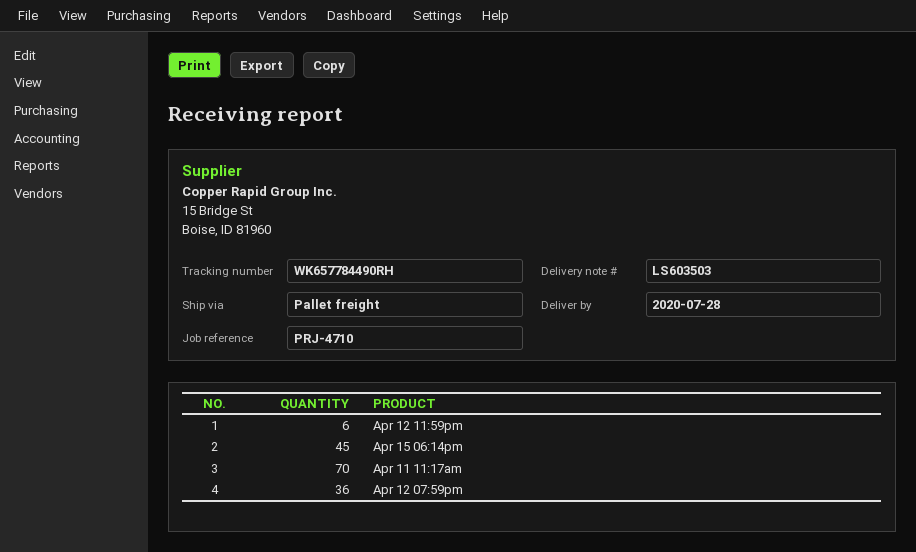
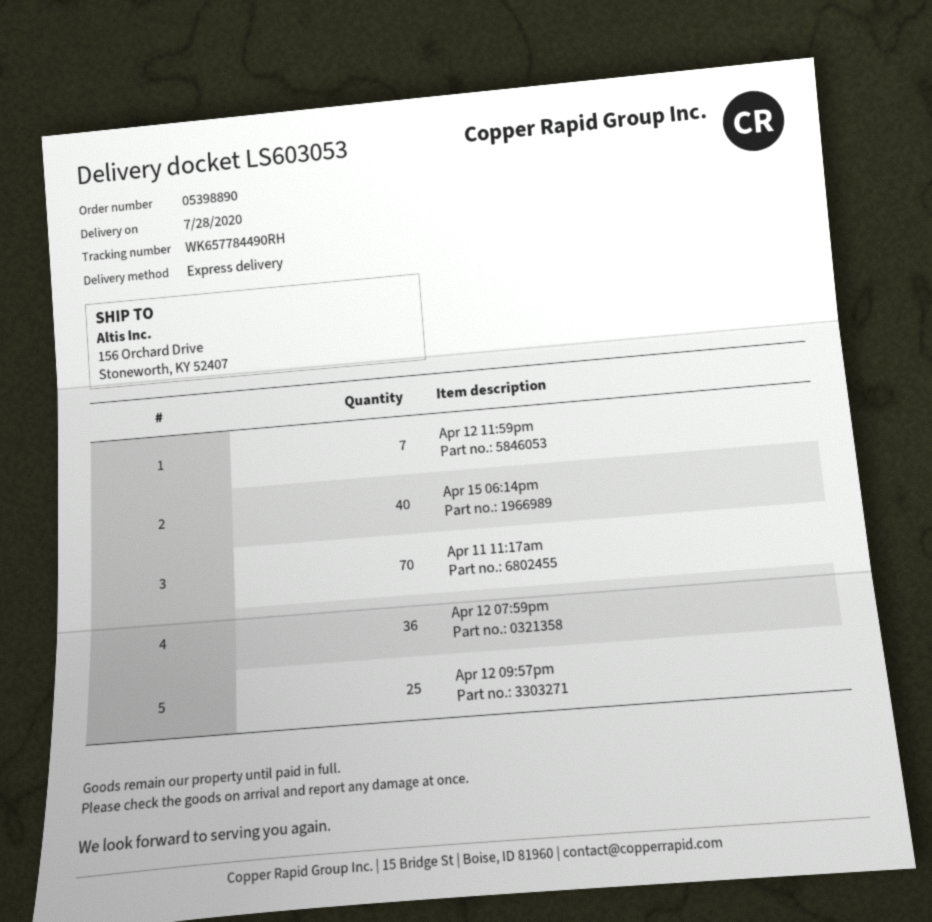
delivery note number: LS603503 -> LS603053
shipping method: pallet freight -> express
Apr 12 11:59pm: 6 -> 7
Apr 15 06:14pm: 45 -> 40
Apr 12 09:57pm: none -> 25

